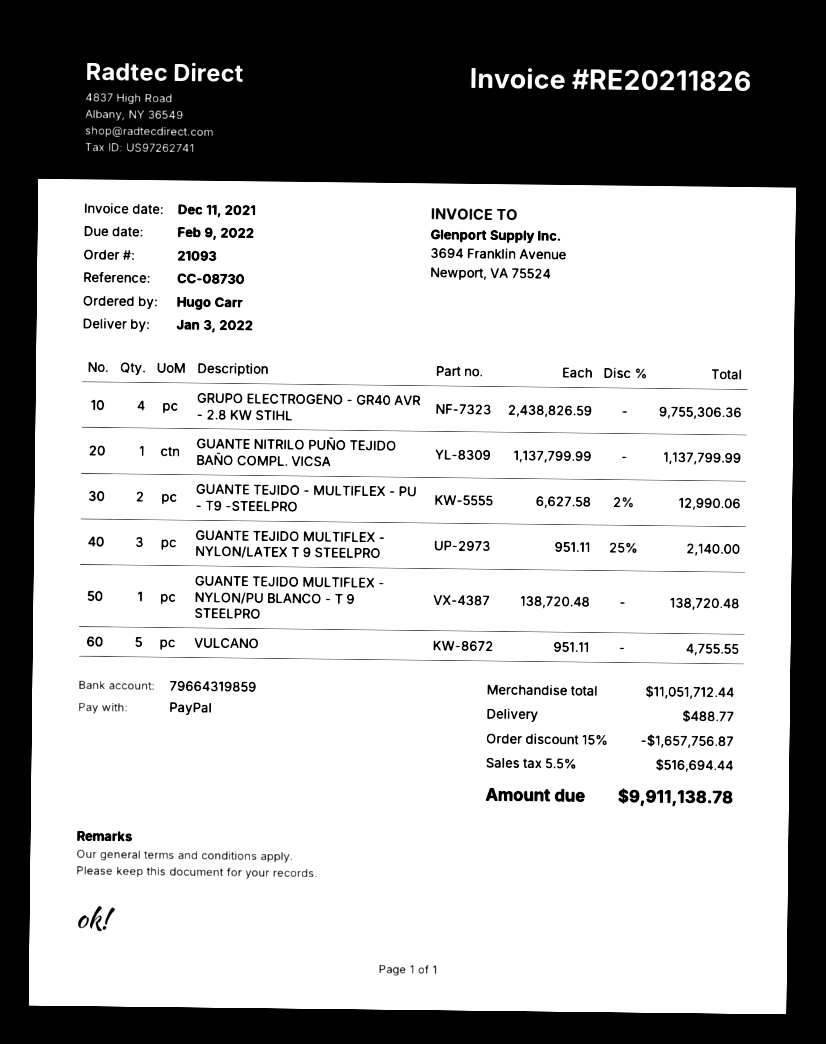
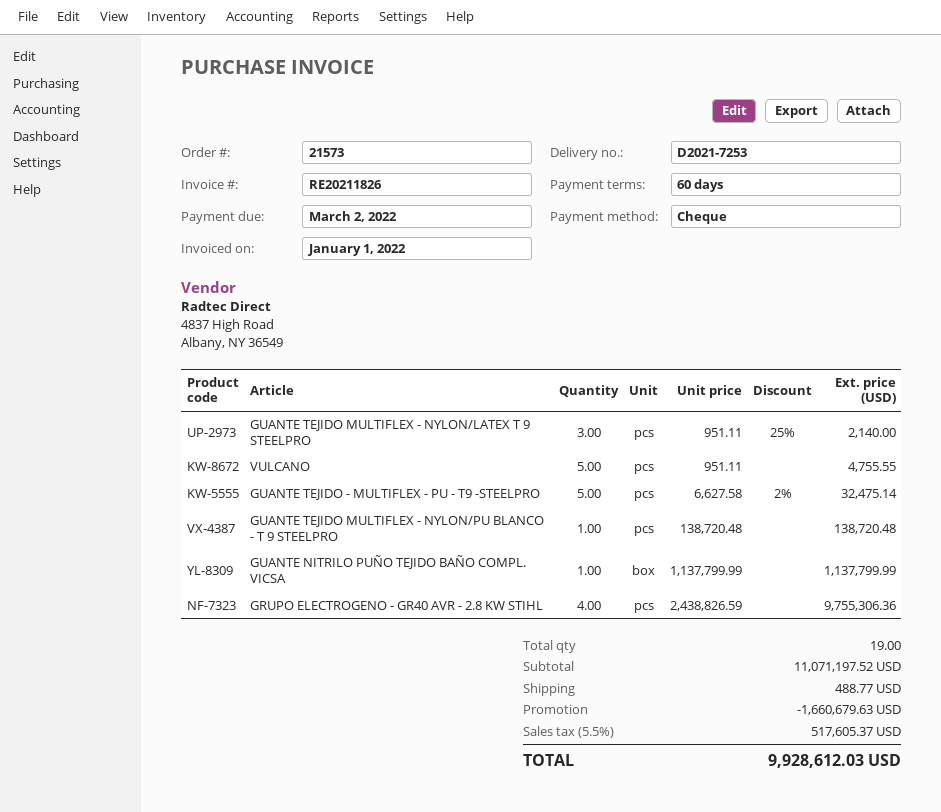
order number: 21093 -> 21573
invoice date: 2021-12-11 -> 2022-01-01
due date: 2022-02-09 -> 2022-03-02
payment method: PayPal -> cheque
GUANTE TEJIDO - MULTIFLEX - PU - T9 -STEELPRO: 2 x 6627.58 - 2% = 12990.06 -> 5 x 6627.58 - 2% = 32475.14
subtotal: 11051712.44 -> 11071197.52
discount: 1657756.87 -> 1660679.63
tax: 5.5% = 516694.44 -> 5.5% = 517605.37
total: 9911138.78 -> 9928612.03

